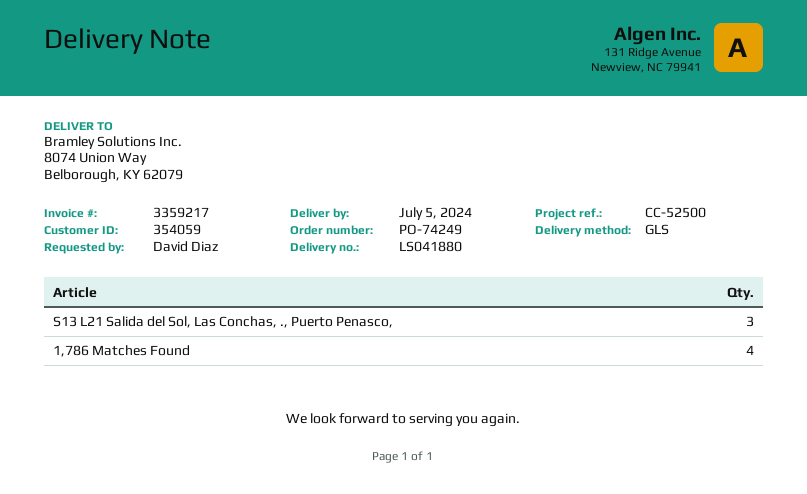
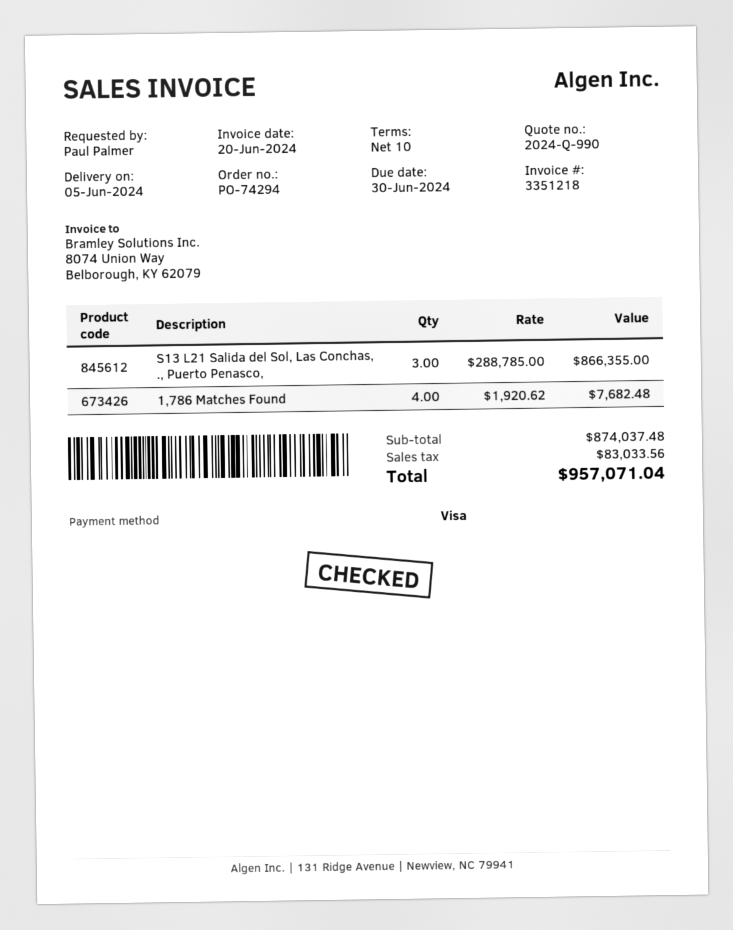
order number: PO-74249 -> PO-74294
delivery date: 2024-07-05 -> 2024-06-05
invoice number: 3359217 -> 3351218
ordered by: David Diaz -> Paul Palmer

